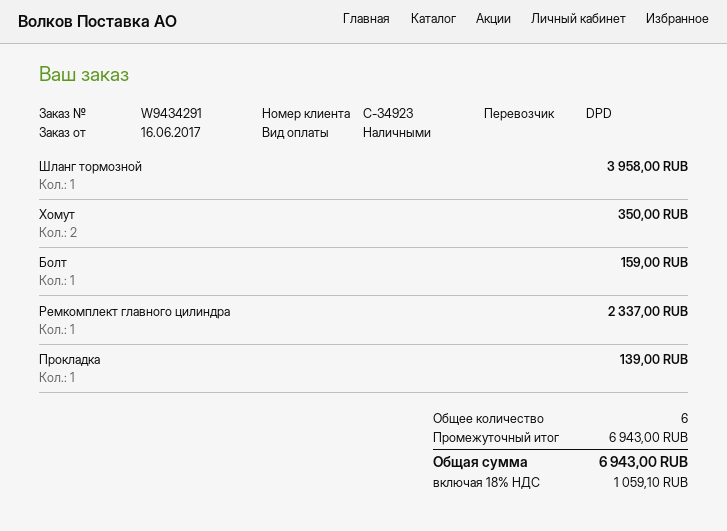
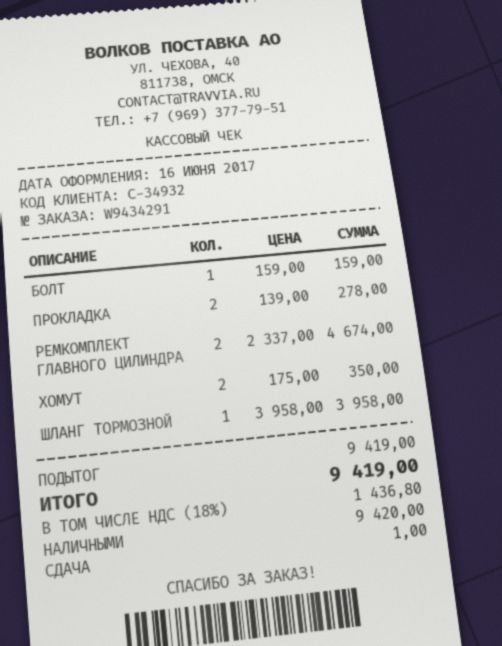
customer number: C-34923 -> C-34932
Ремкомплект главного цилиндра: 1 for 2337.00 -> 2 for 4674.00
Прокладка: 1 for 139.00 -> 2 for 278.00
subtotal: 6943.00 -> 9419.00
tax: 18% = 1059.10 -> 18% = 1436.80
total: 6943.00 -> 9419.00

